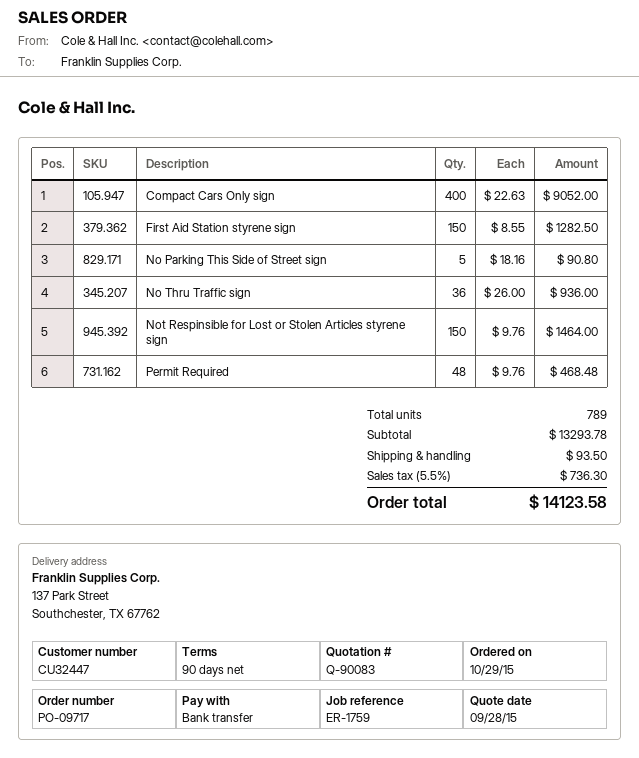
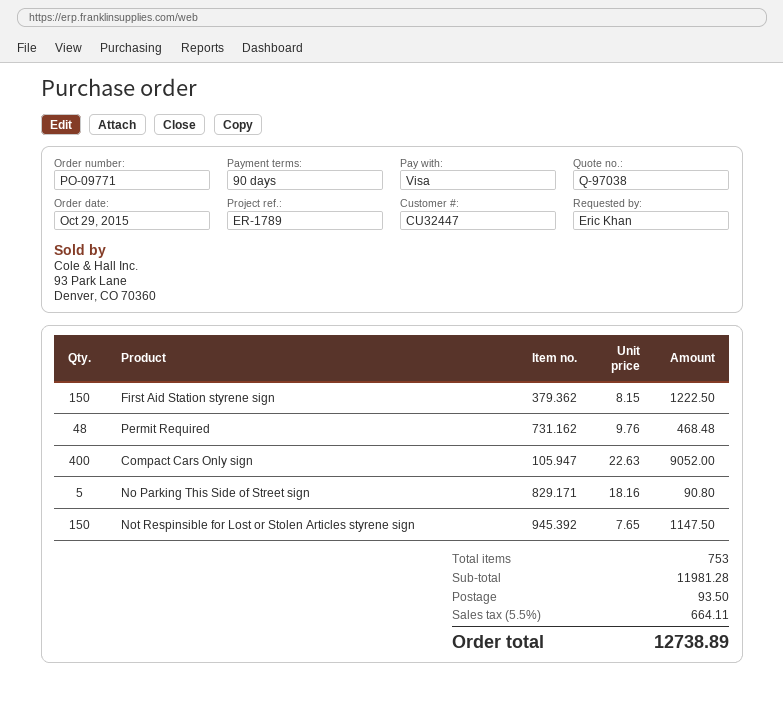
quote number: Q-90083 -> Q-97038
order number: PO-09717 -> PO-09771
reference: ER-1759 -> ER-1789
payment method: bank transfer -> Visa
First Aid Station styrene sign: 150 x 8.55 = 1282.50 -> 150 x 8.15 = 1222.50
No Thru Traffic sign: 36 x 26.00 = 936.00 -> none
Not Respinsible for Lost or Stolen Articles styrene sign: 150 x 9.76 = 1464.00 -> 150 x 7.65 = 1147.50
total quantity: 789 -> 753
subtotal: 13293.78 -> 11981.28
tax: 5.5% = 736.30 -> 5.5% = 664.11
total: 14123.58 -> 12738.89

